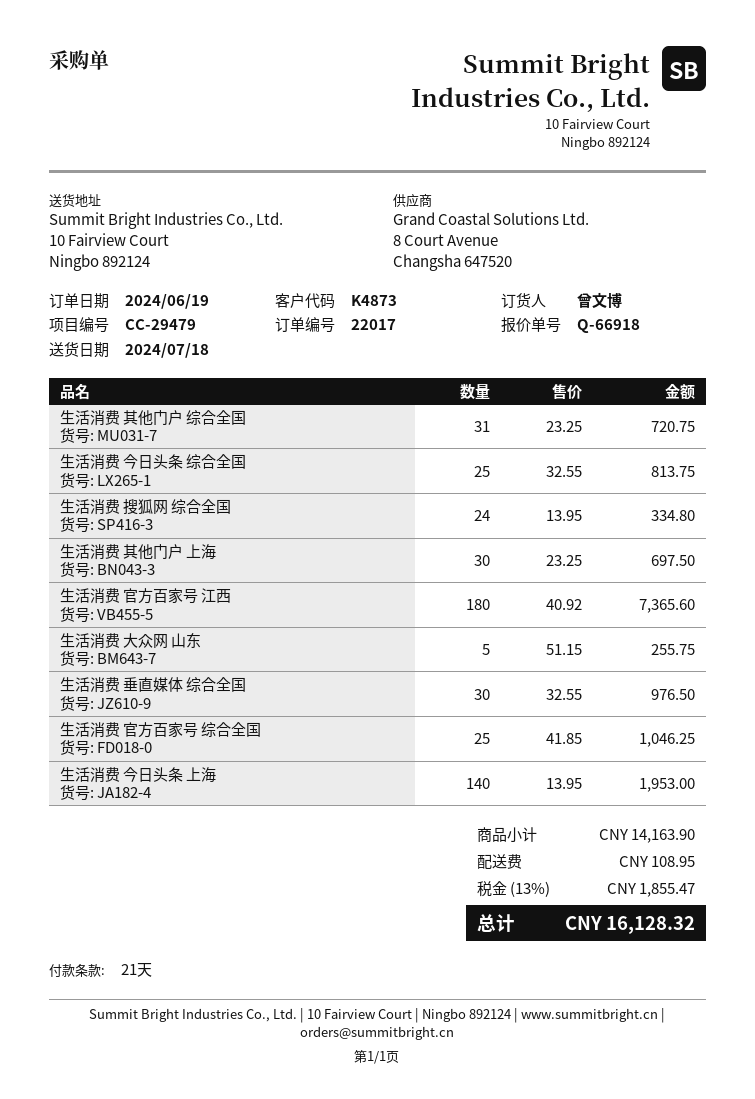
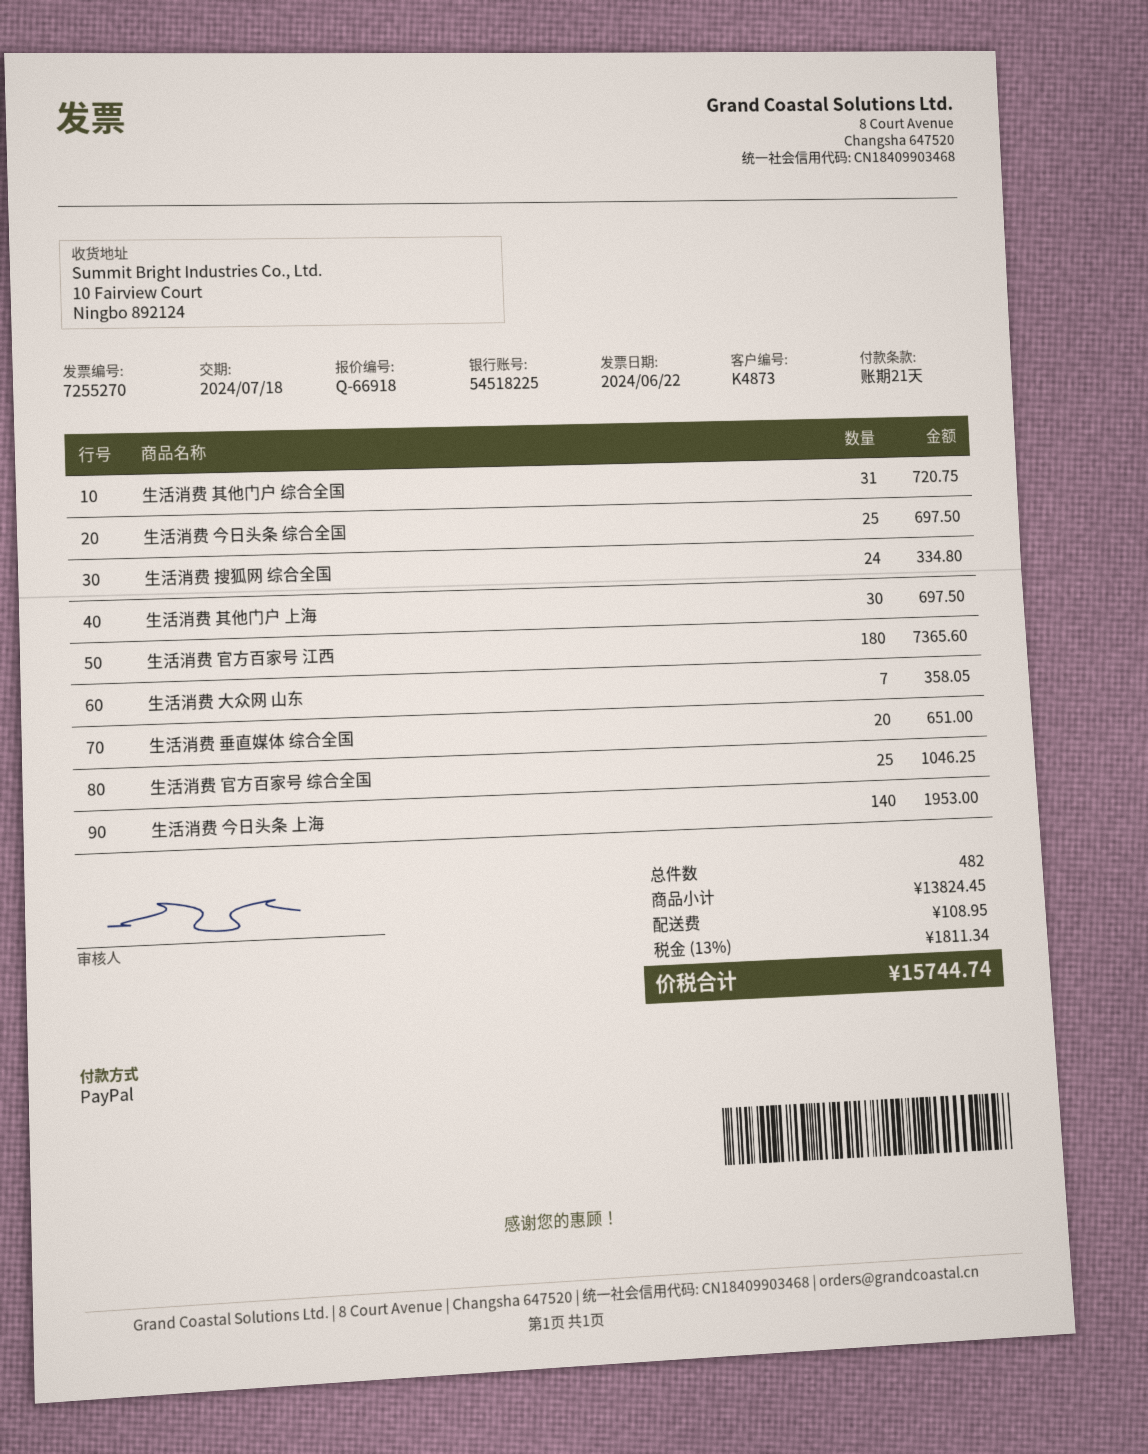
生活消费 今日头条 综合全国: 25 for 813.75 -> 25 for 697.50
生活消费 大众网 山东: 5 for 255.75 -> 7 for 358.05
生活消费 垂直媒体 综合全国: 30 for 976.50 -> 20 for 651.00
subtotal: 14163.90 -> 13824.45
tax: 13% = 1855.47 -> 13% = 1811.34
total: 16128.32 -> 15744.74

